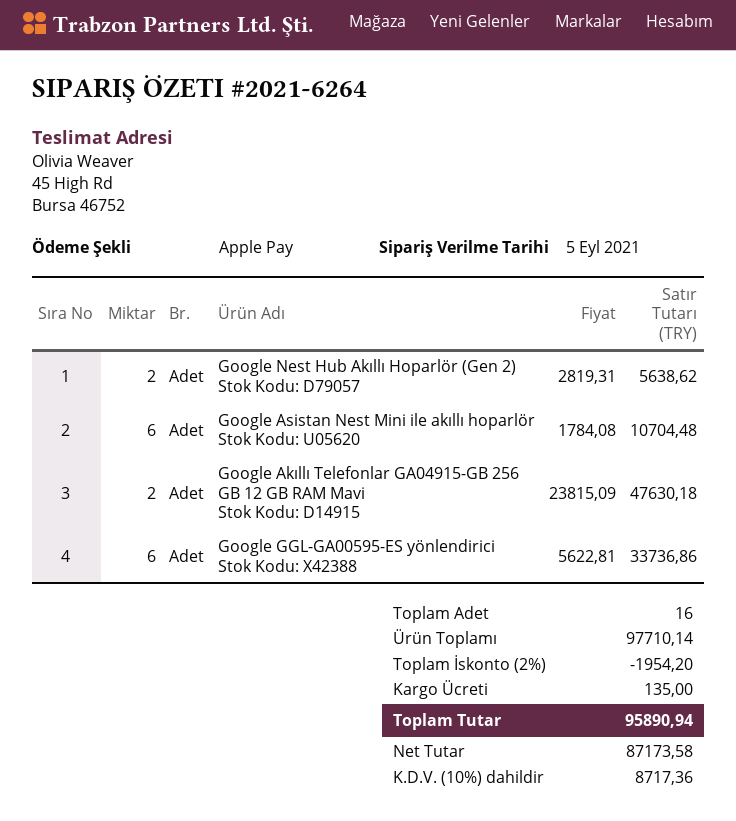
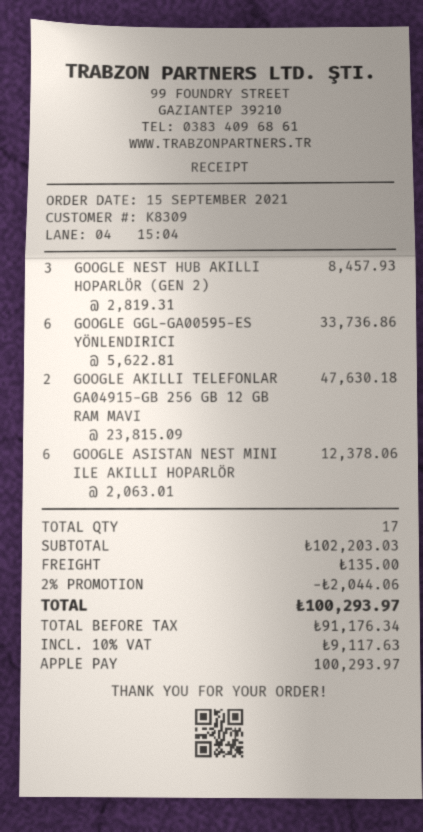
order date: 2021-09-05 -> 2021-09-15
Google Nest Hub Akıllı Hoparlör (Gen 2): 2 x 2819.31 = 5638.62 -> 3 x 2819.31 = 8457.93
Google Asistan Nest Mini ile akıllı hoparlör: 6 x 1784.08 = 10704.48 -> 6 x 2063.01 = 12378.06
total quantity: 16 -> 17
subtotal: 97710.14 -> 102203.03
discount: 2% = 1954.20 -> 2% = 2044.06
net: 87173.58 -> 91176.34
tax: 10% = 8717.36 -> 10% = 9117.63
total: 95890.94 -> 100293.97

